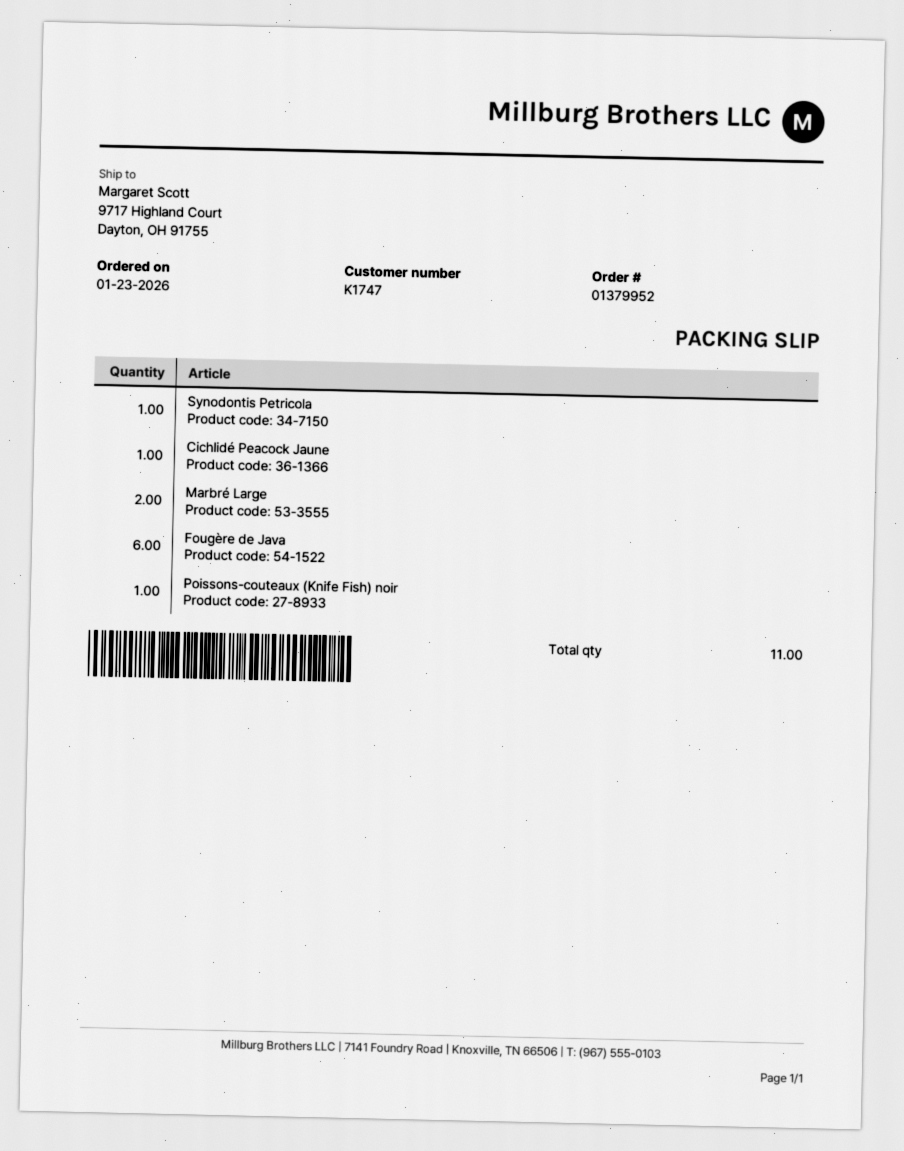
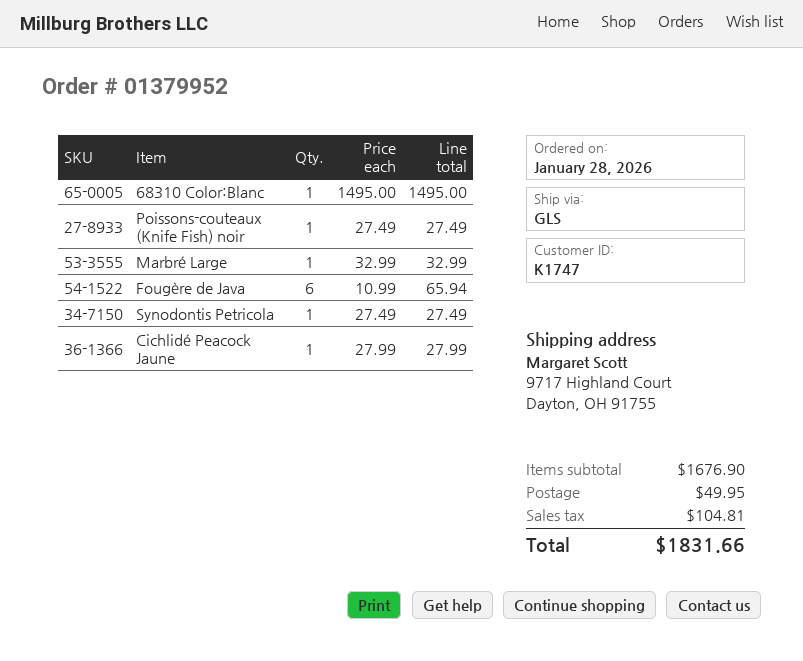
order date: 2026-01-23 -> 2026-01-28
Marbré Large: 2 -> 1
68310 Color:Blanc: none -> 1

